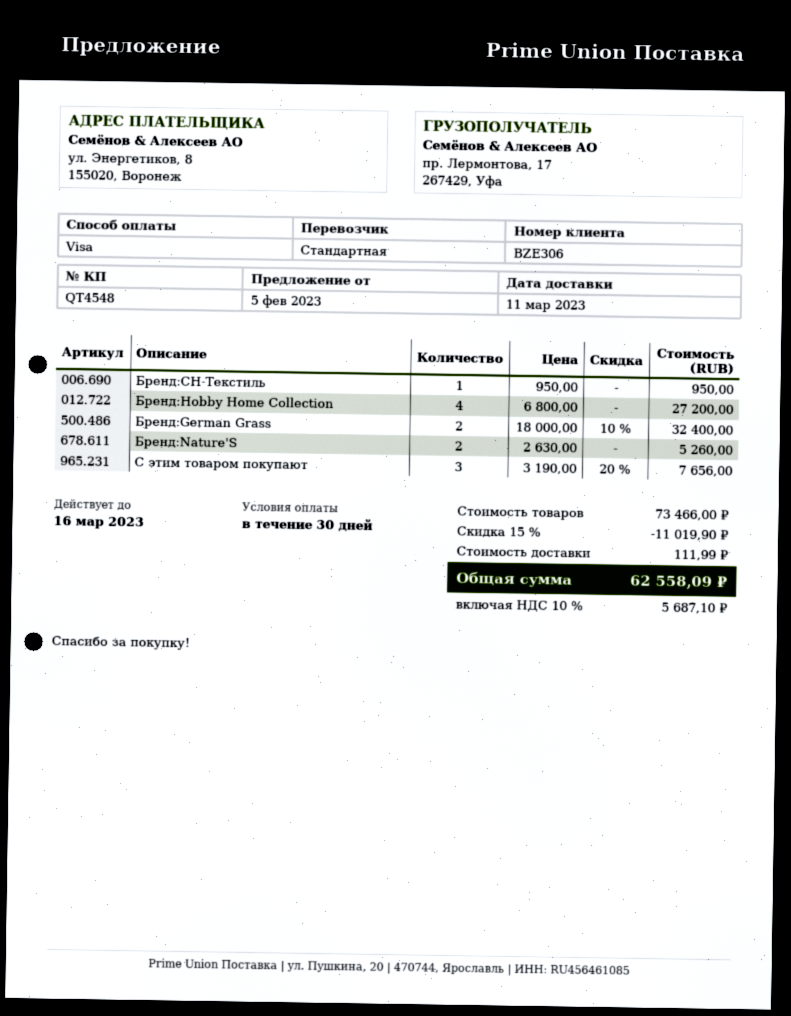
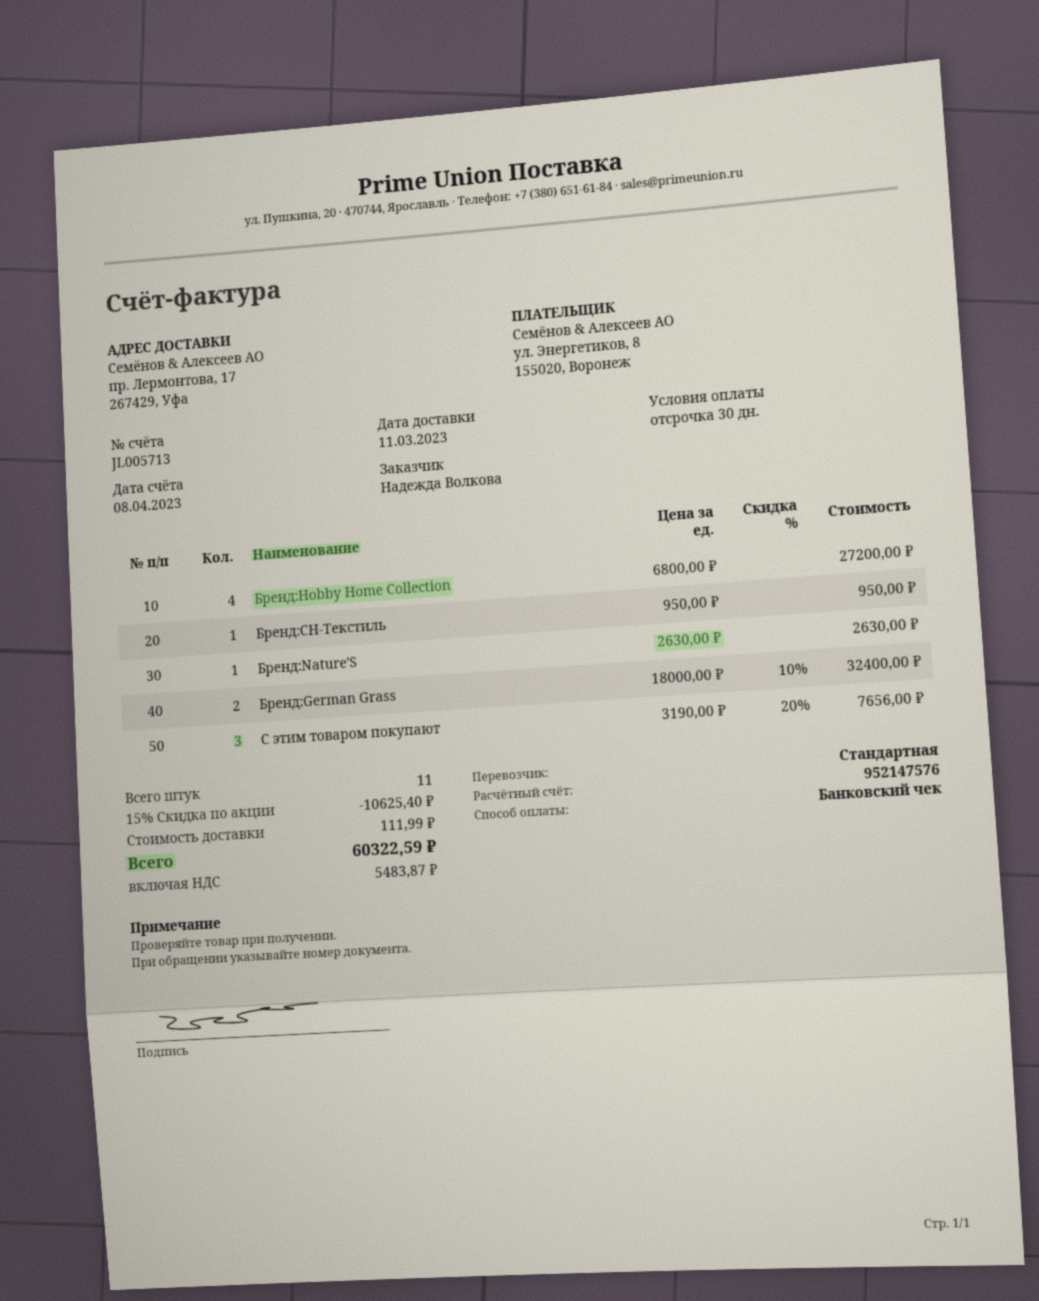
payment method: Visa -> cheque
Бренд:Nature'S: 2 x 2630.00 = 5260.00 -> 1 x 2630.00 = 2630.00
discount: 15% = 11019.90 -> 15% = 10625.40
tax: 5687.10 -> 5483.87
total: 62558.09 -> 60322.59

